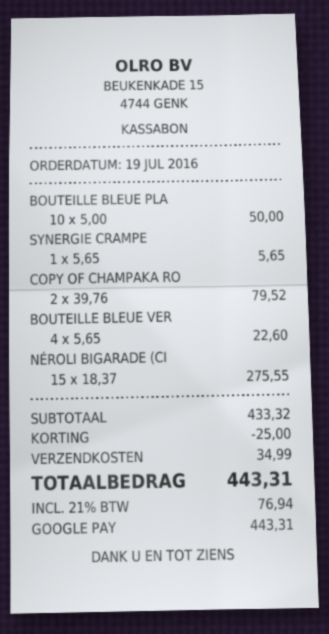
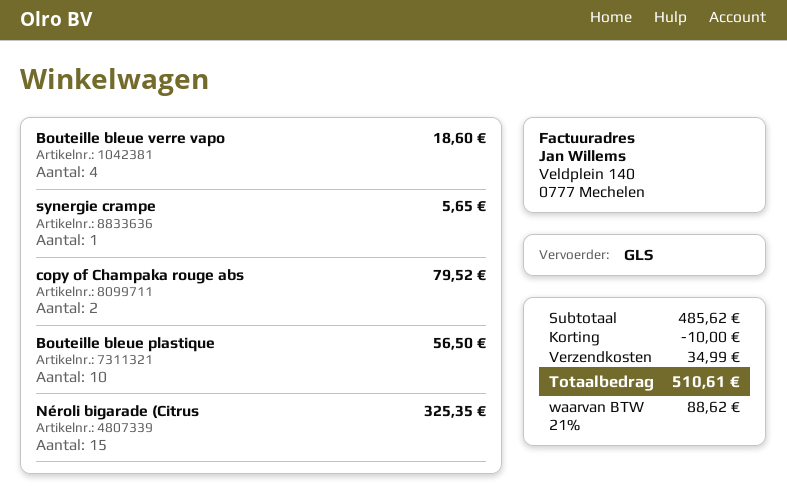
BOUTEILLE BLEUE PLA: 10 for 50.00 -> 10 for 56.50
BOUTEILLE BLEUE VER: 4 for 22.60 -> 4 for 18.60
NÉROLI BIGARADE (CI: 15 for 275.55 -> 15 for 325.35
subtotal: 433.32 -> 485.62
discount: 25.00 -> 10.00
tax: 21% = 76.94 -> 21% = 88.62
total: 443.31 -> 510.61

